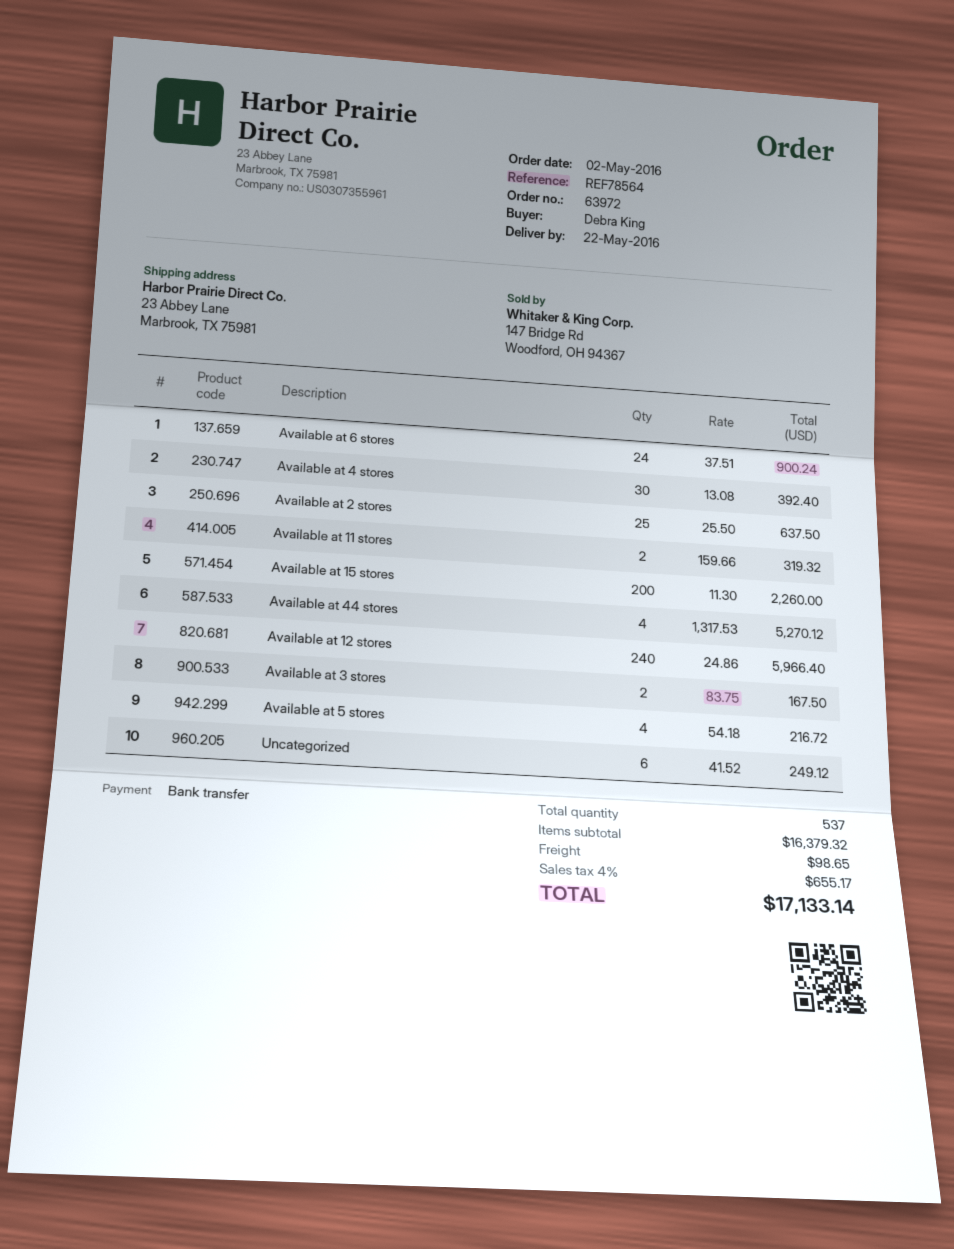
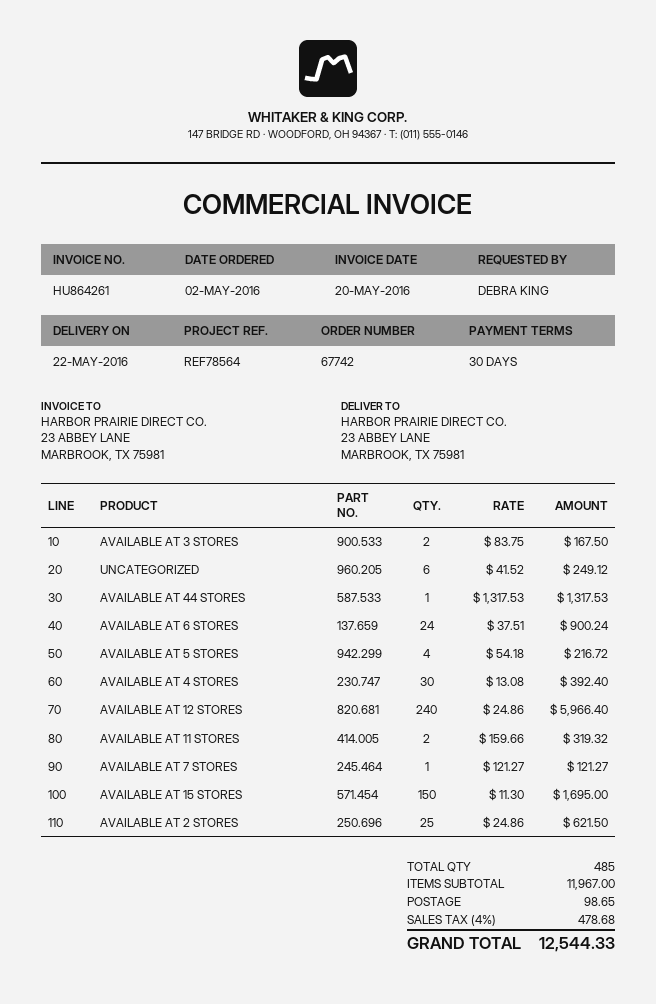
order number: 63972 -> 67742
Available at 2 stores: 25 x 25.50 = 637.50 -> 25 x 24.86 = 621.50
Available at 15 stores: 200 x 11.30 = 2260.00 -> 150 x 11.30 = 1695.00
Available at 44 stores: 4 x 1317.53 = 5270.12 -> 1 x 1317.53 = 1317.53
AVAILABLE AT 7 STORES: none -> 1 x 121.27 = 121.27
total quantity: 537 -> 485
subtotal: 16379.32 -> 11967.00
tax: 4% = 655.17 -> 4% = 478.68
total: 17133.14 -> 12544.33

